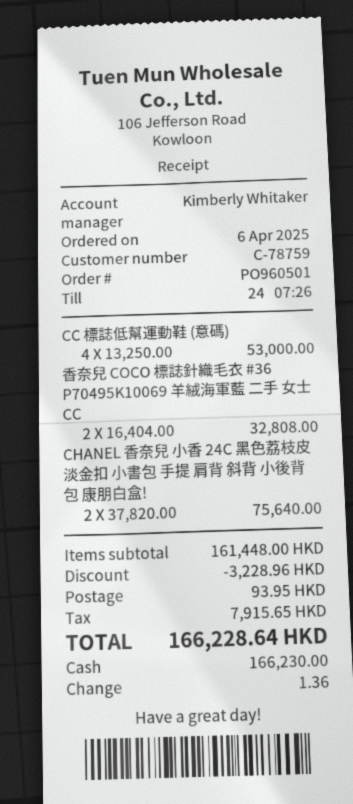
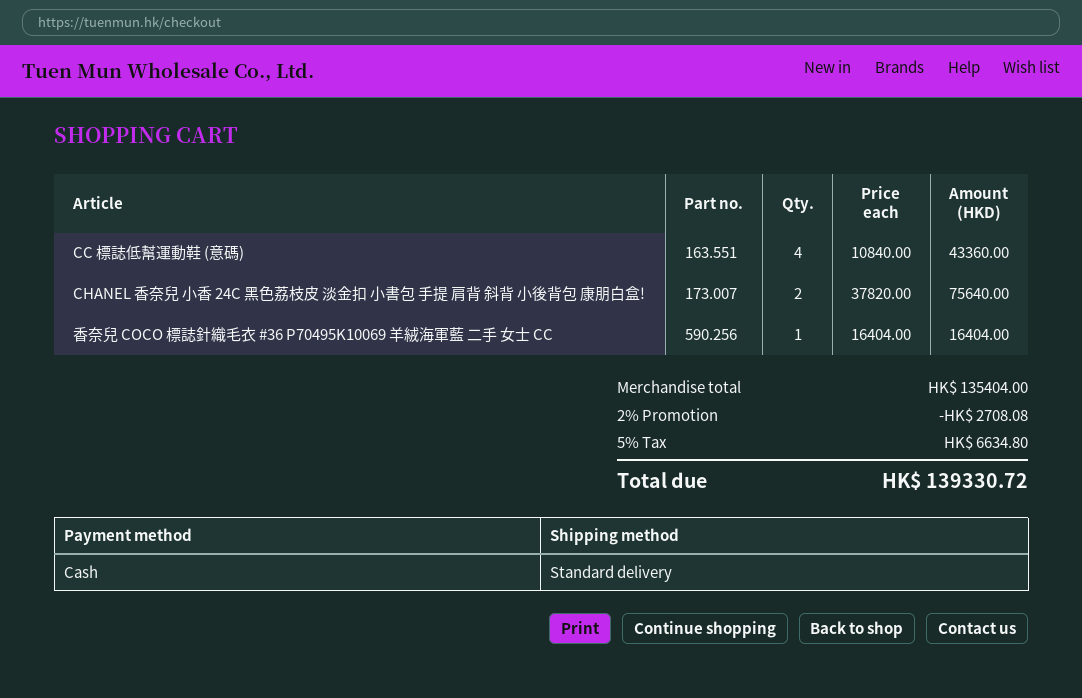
CC 標誌低幫運動鞋 (意碼): 4 x 13250.00 = 53000.00 -> 4 x 10840.00 = 43360.00
香奈兒 COCO 標誌針織毛衣 #36 P70495K10069 羊絨海軍藍 二手 女士 CC: 2 x 16404.00 = 32808.00 -> 1 x 16404.00 = 16404.00
subtotal: 161448.00 -> 135404.00
discount: 3228.96 -> 2708.08
shipping: 93.95 -> none
tax: 7915.65 -> 6634.80
total: 166228.64 -> 139330.72

